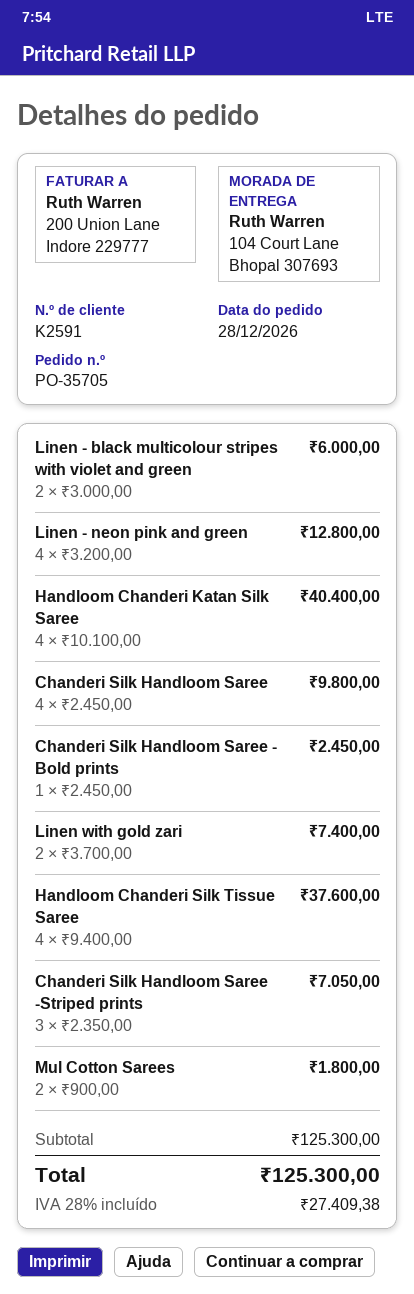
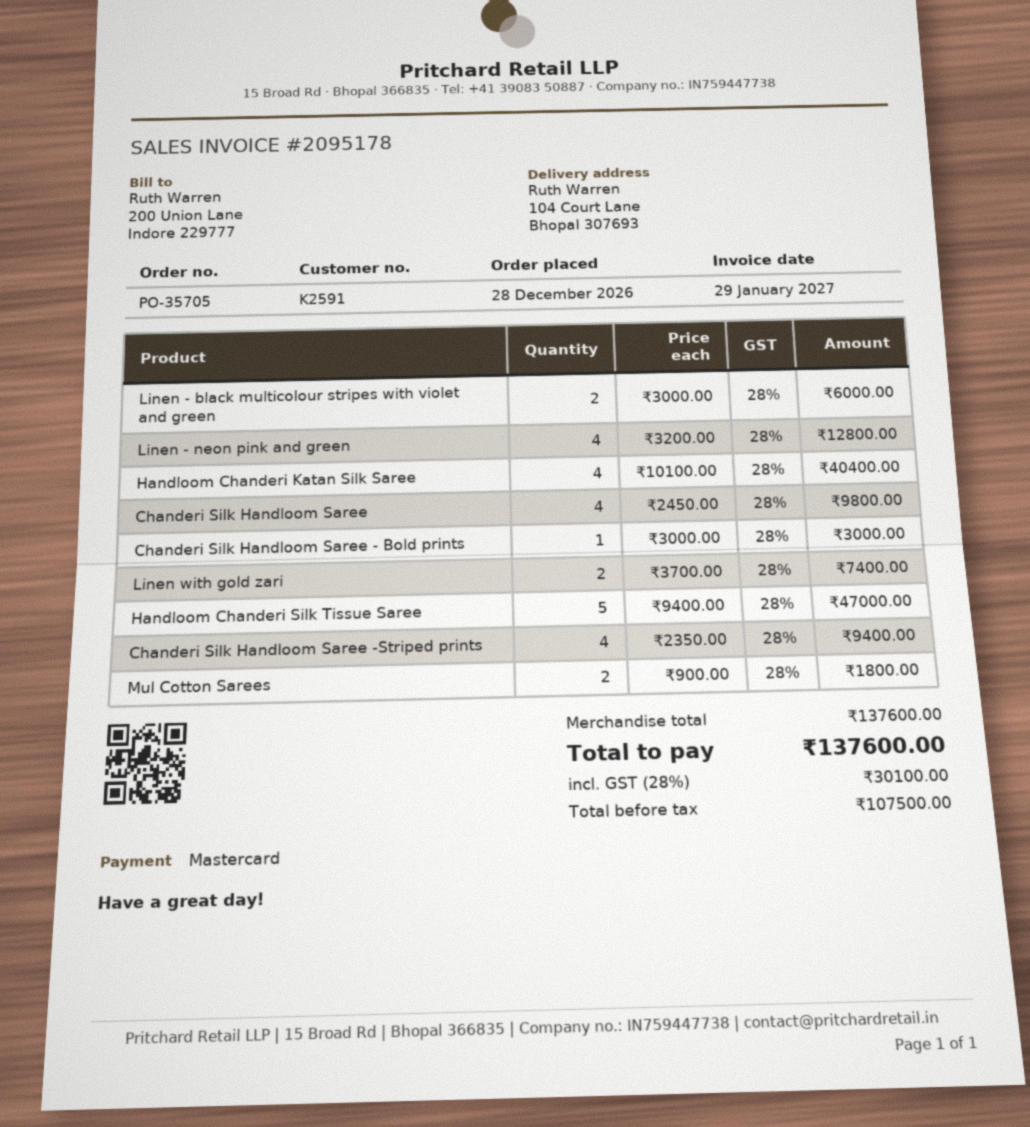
Chanderi Silk Handloom Saree - Bold prints: 1 x 2450.00 = 2450.00 -> 1 x 3000.00 = 3000.00
Handloom Chanderi Silk Tissue Saree: 4 x 9400.00 = 37600.00 -> 5 x 9400.00 = 47000.00
Chanderi Silk Handloom Saree -Striped prints: 3 x 2350.00 = 7050.00 -> 4 x 2350.00 = 9400.00
subtotal: 125300.00 -> 137600.00
tax: 28% = 27409.38 -> 28% = 30100.00
total: 125300.00 -> 137600.00

